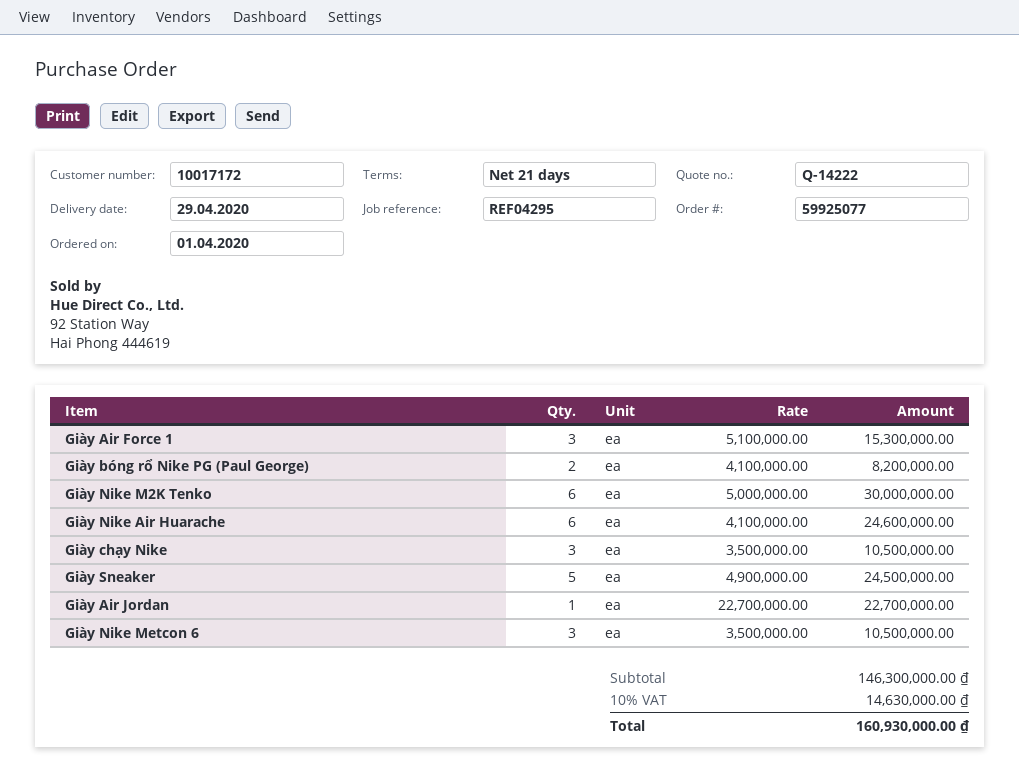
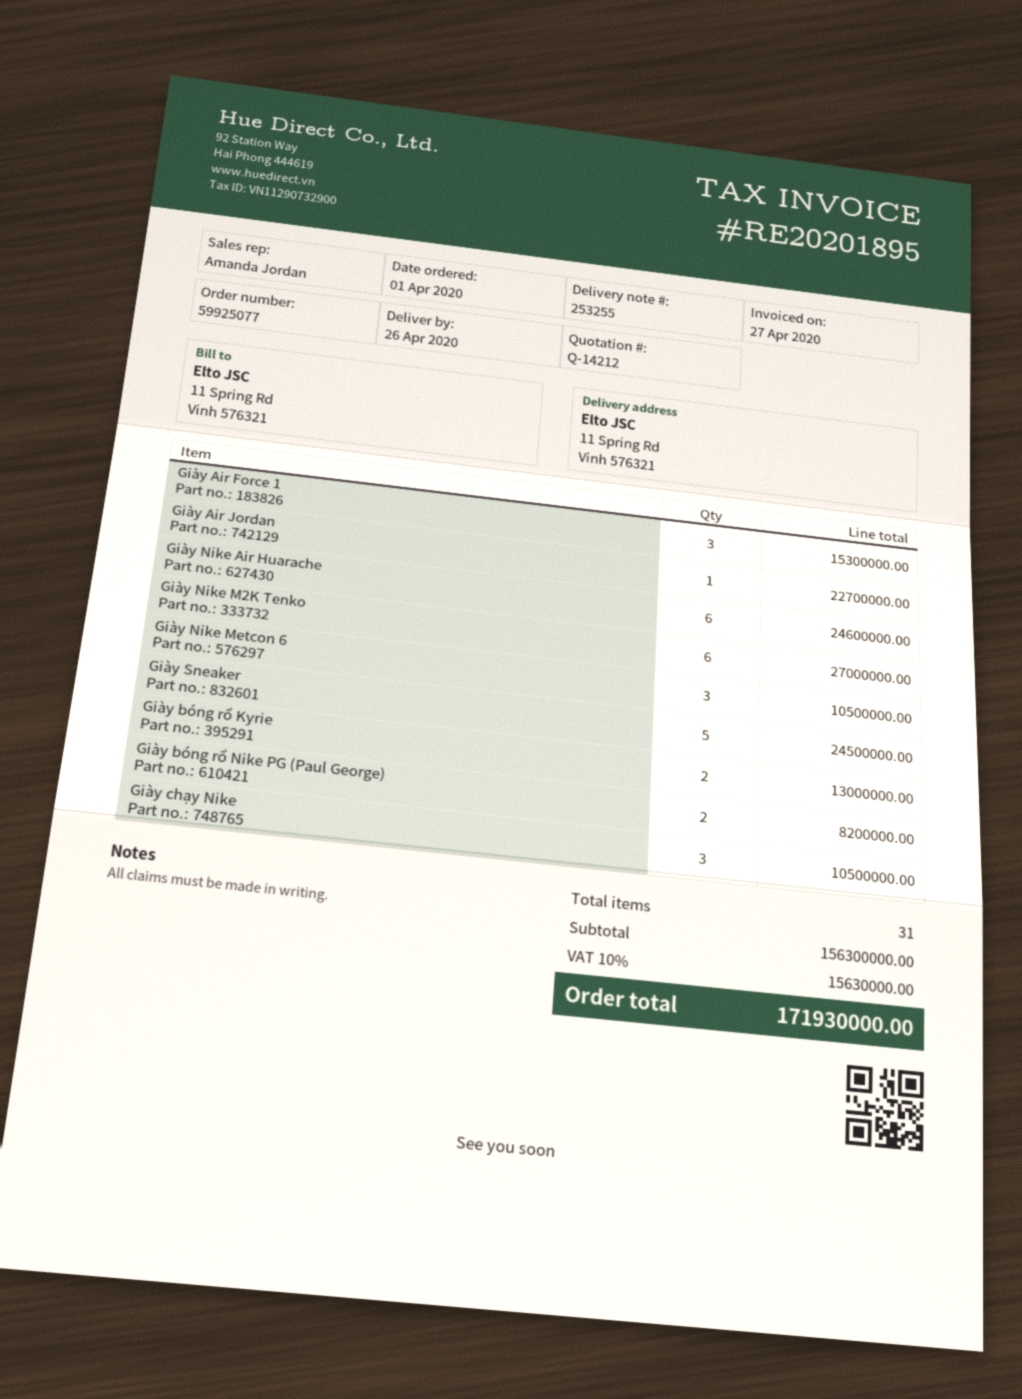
quote number: Q-14222 -> Q-14212
delivery date: 2020-04-29 -> 2020-04-26
Giày Nike M2K Tenko: 6 for 30000000.00 -> 6 for 27000000.00
Giày bóng rổ Kyrie: none -> 2 for 13000000.00
subtotal: 146300000.00 -> 156300000.00
tax: 10% = 14630000.00 -> 10% = 15630000.00
total: 160930000.00 -> 171930000.00

